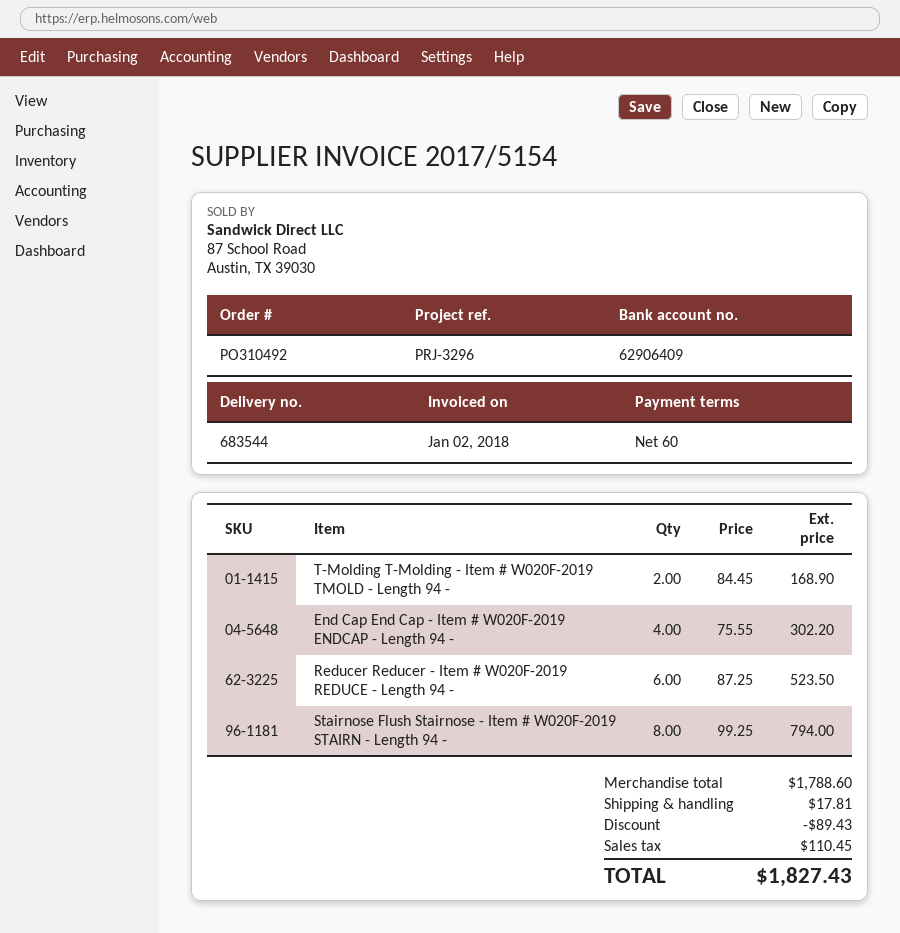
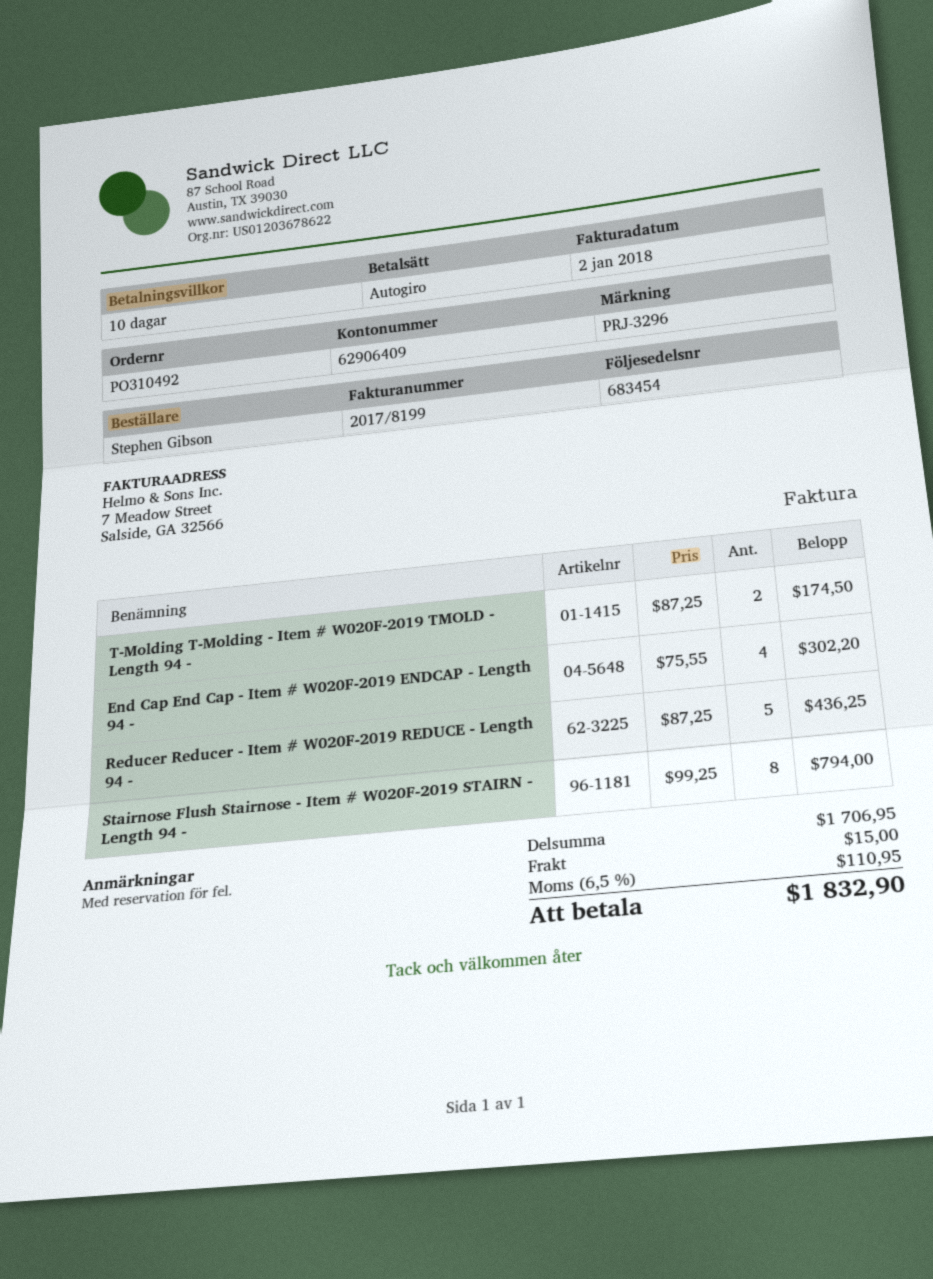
delivery note number: 683544 -> 683454
invoice number: 2017/5154 -> 2017/8199
payment terms: 60 days -> 10 days
T-Molding T-Molding - Item # W020F-2019 TMOLD - Length 94 -: 2 x 84.45 = 168.90 -> 2 x 87.25 = 174.50
Reducer Reducer - Item # W020F-2019 REDUCE - Length 94 -: 6 x 87.25 = 523.50 -> 5 x 87.25 = 436.25
subtotal: 1788.60 -> 1706.95
discount: 89.43 -> none
shipping: 17.81 -> 15.00
tax: 110.45 -> 110.95
total: 1827.43 -> 1832.90

